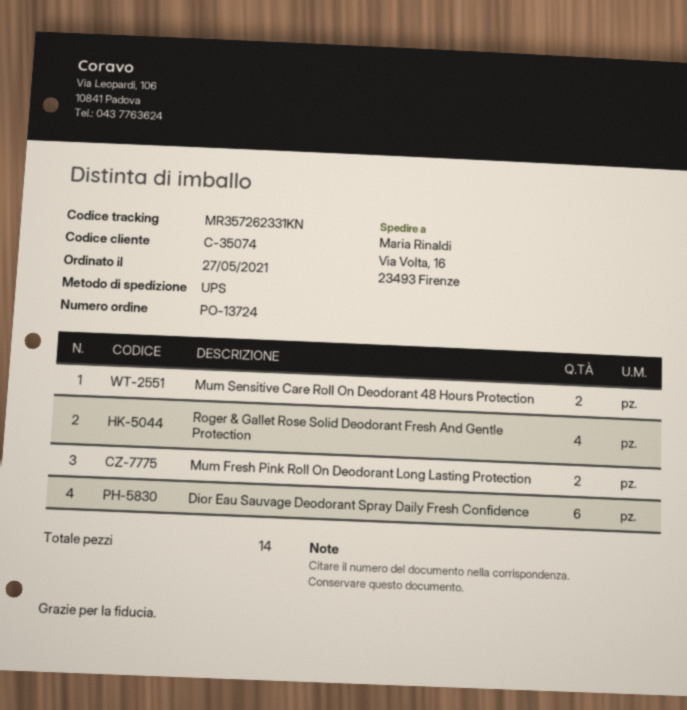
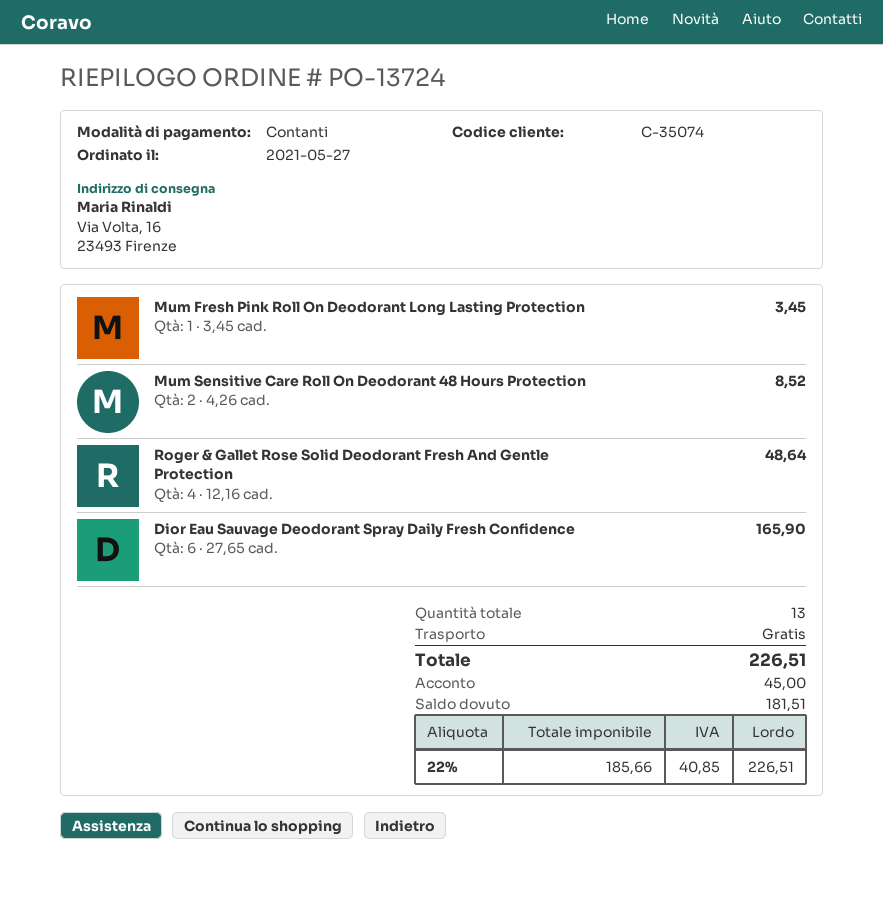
Mum Fresh Pink Roll On Deodorant Long Lasting Protection: 2 -> 1
total quantity: 14 -> 13

